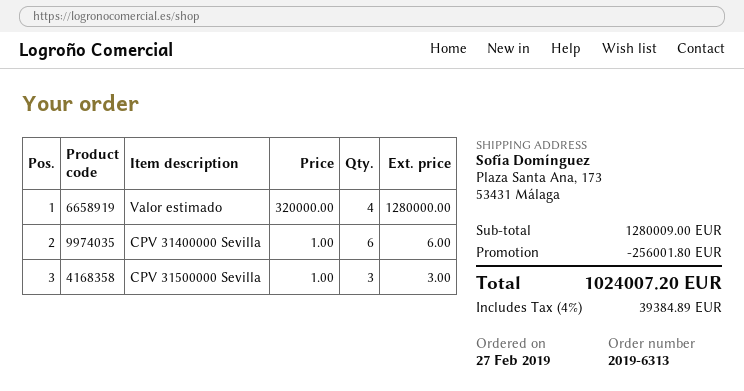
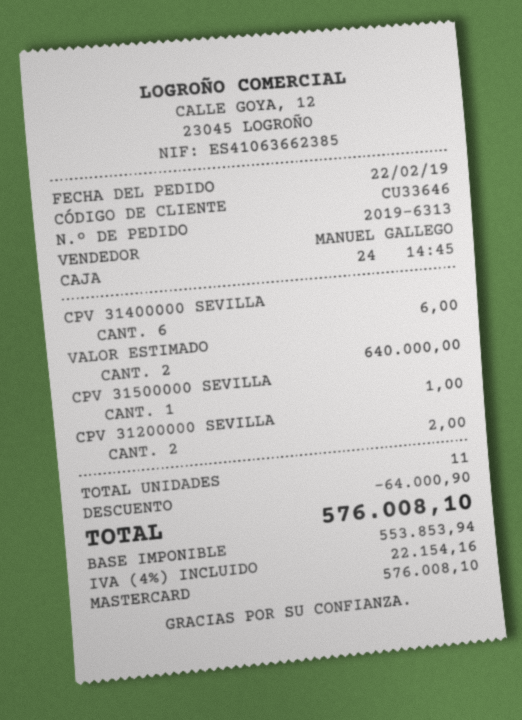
order date: 2019-02-27 -> 2019-02-22
Valor estimado: 4 for 1280000.00 -> 2 for 640000.00
CPV 31500000 Sevilla: 3 for 3.00 -> 1 for 1.00
CPV 31200000 SEVILLA: none -> 2 for 2.00
discount: 256001.80 -> 64000.90
tax: 4% = 39384.89 -> 4% = 22154.16
total: 1024007.20 -> 576008.10

